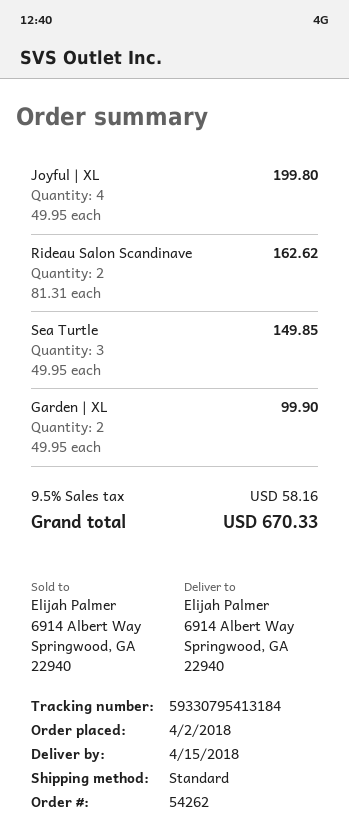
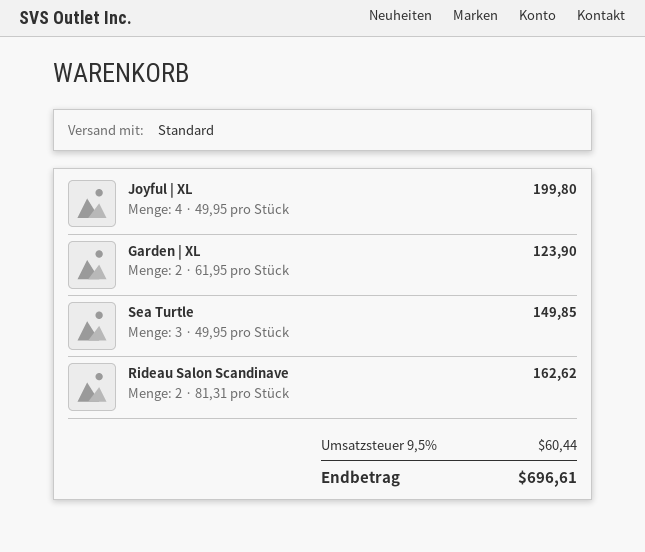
Garden | XL: 2 x 49.95 = 99.90 -> 2 x 61.95 = 123.90
tax: 9.5% = 58.16 -> 9.5% = 60.44
total: 670.33 -> 696.61

